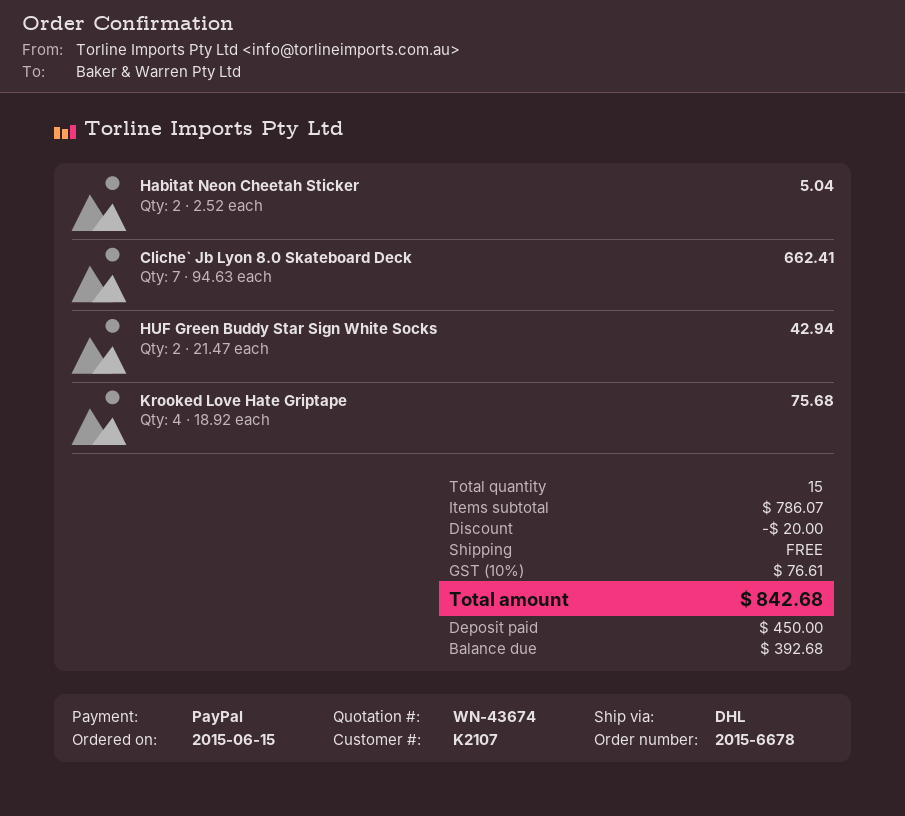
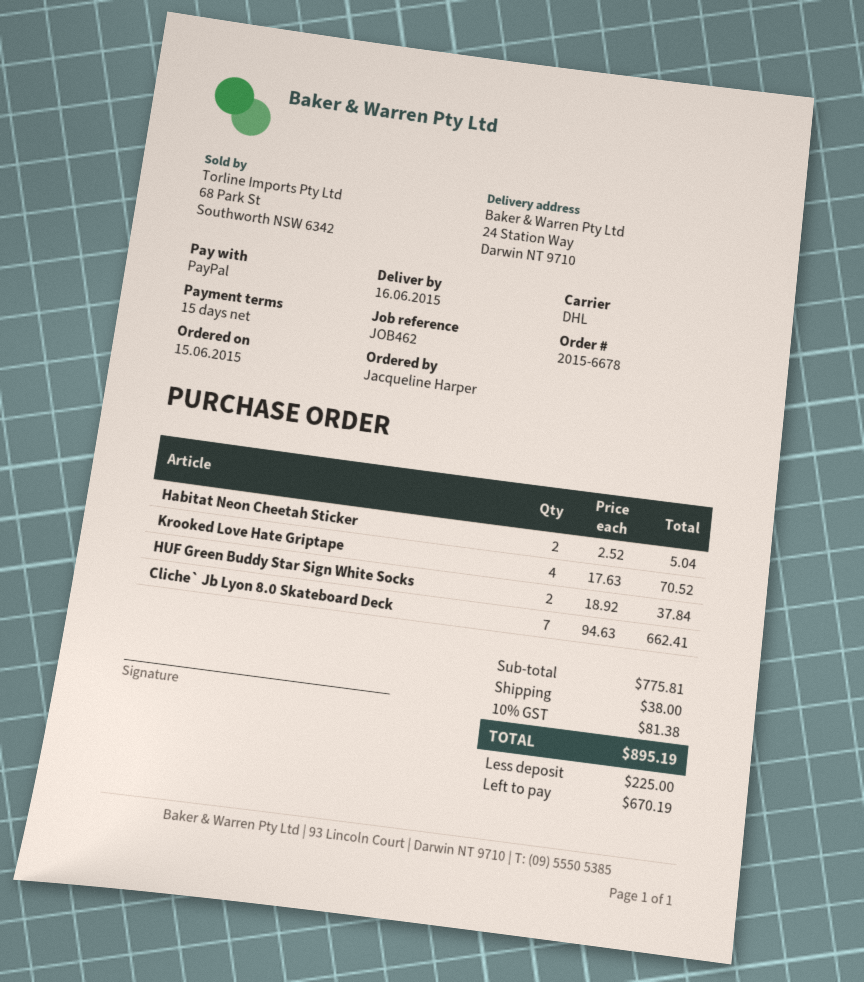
HUF Green Buddy Star Sign White Socks: 2 x 21.47 = 42.94 -> 2 x 18.92 = 37.84
Krooked Love Hate Griptape: 4 x 18.92 = 75.68 -> 4 x 17.63 = 70.52
subtotal: 786.07 -> 775.81
discount: 20.00 -> none
shipping: 0.00 -> 38.00
tax: 10% = 76.61 -> 10% = 81.38
total: 842.68 -> 895.19
deposit: 450.00 -> 225.00
balance: 392.68 -> 670.19

